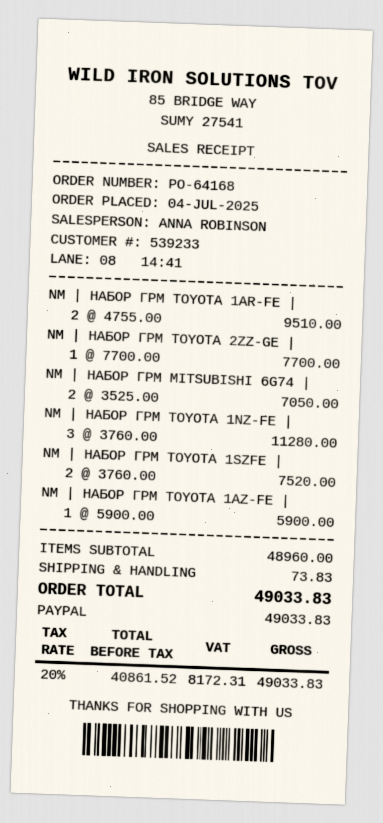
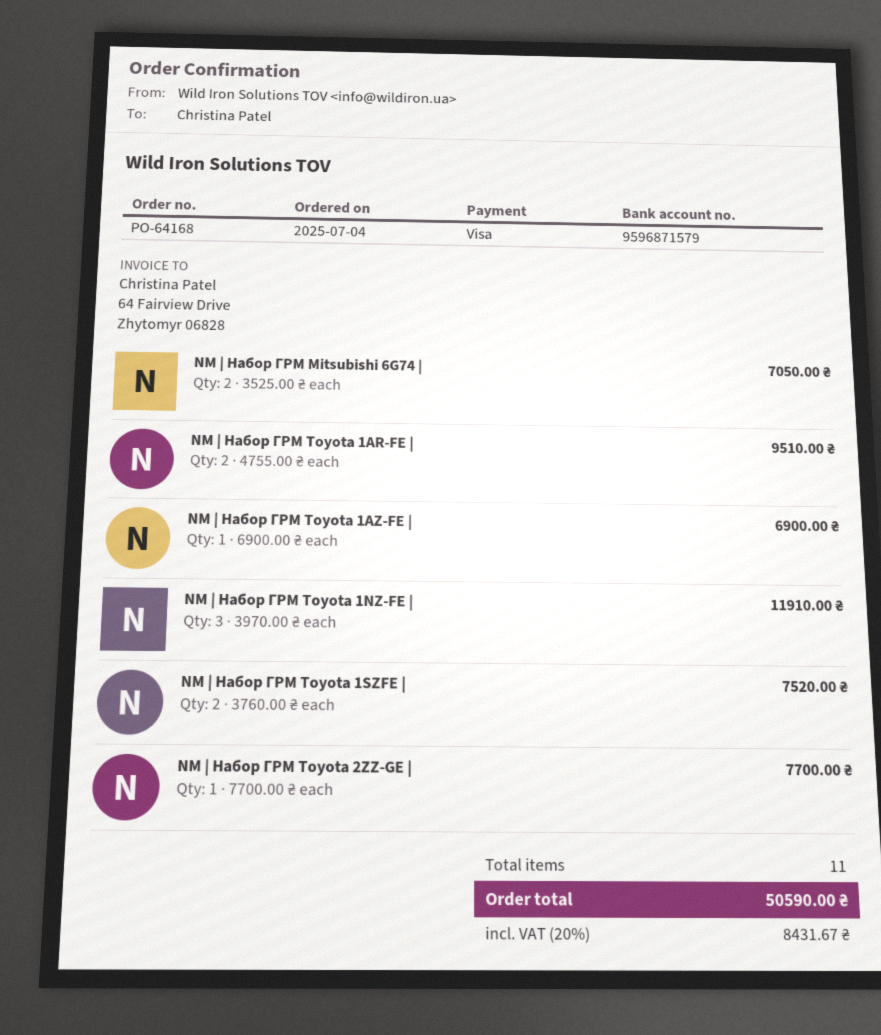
payment method: PayPal -> Visa
NM | НАБОР ГРМ TOYOTA 1NZ-FE |: 3 x 3760.00 = 11280.00 -> 3 x 3970.00 = 11910.00
NM | НАБОР ГРМ TOYOTA 1AZ-FE |: 1 x 5900.00 = 5900.00 -> 1 x 6900.00 = 6900.00
shipping: 73.83 -> none
tax: 20% = 8172.31 -> 20% = 8431.67
total: 49033.83 -> 50590.00

